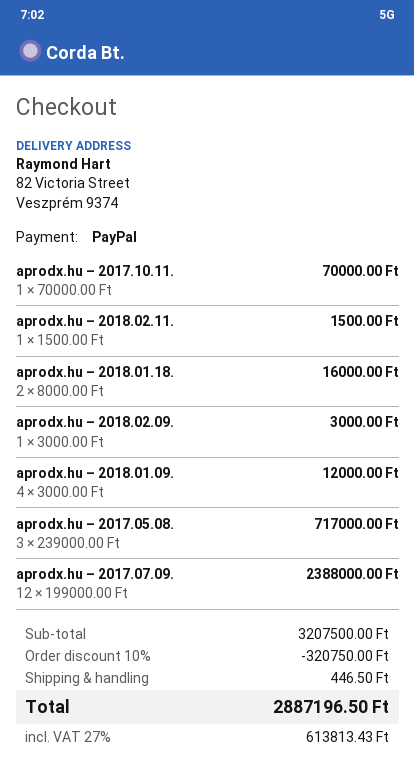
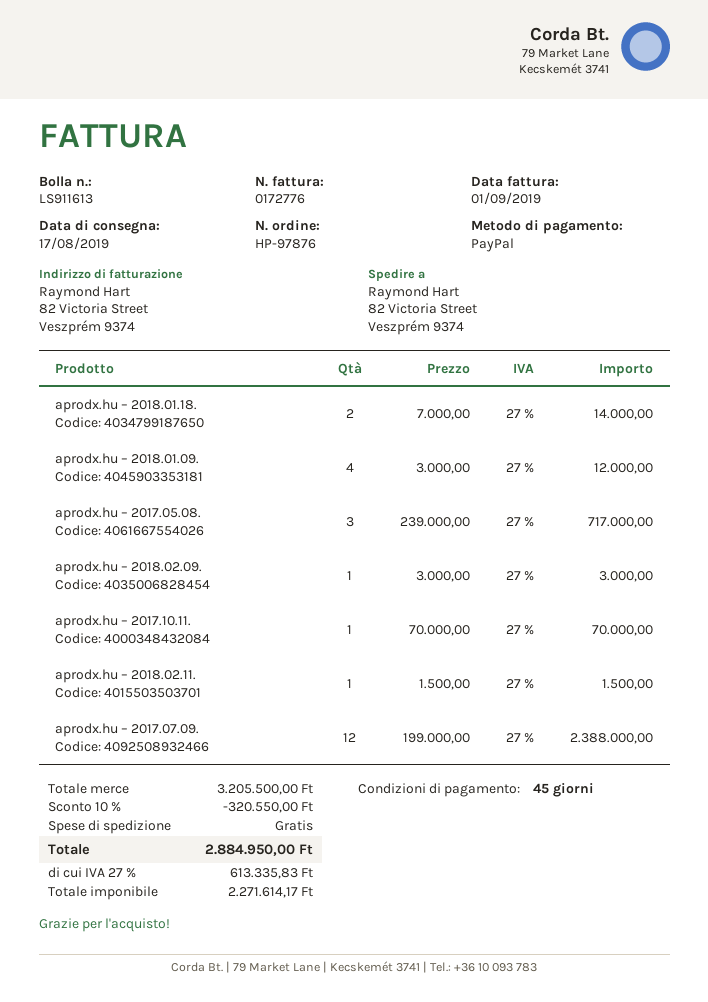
aprodx.hu – 2018.01.18.: 2 x 8000.00 = 16000.00 -> 2 x 7000.00 = 14000.00
subtotal: 3207500.00 -> 3205500.00
discount: 10% = 320750.00 -> 10% = 320550.00
shipping: 446.50 -> 0.00
tax: 27% = 613813.43 -> 27% = 613335.83
total: 2887196.50 -> 2884950.00

